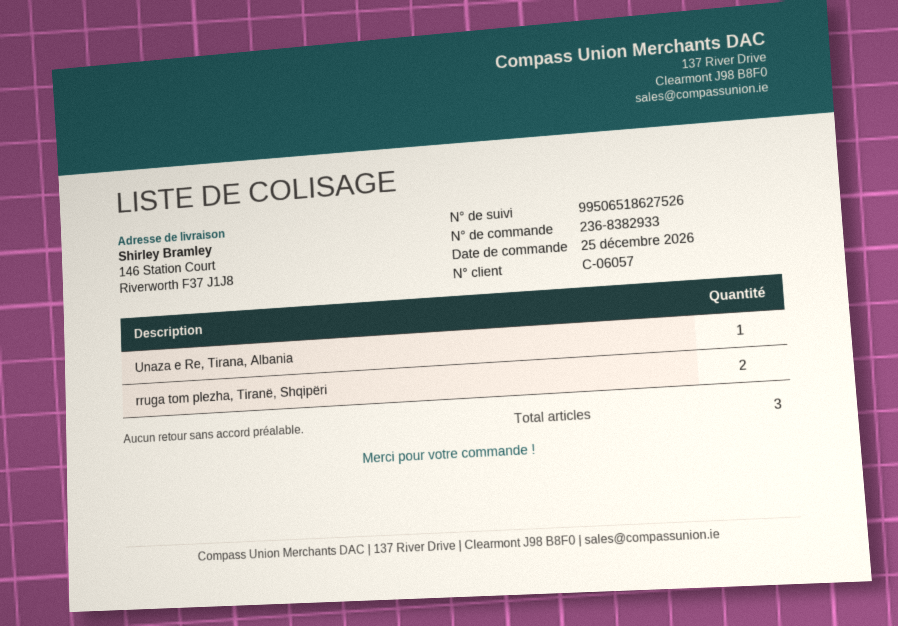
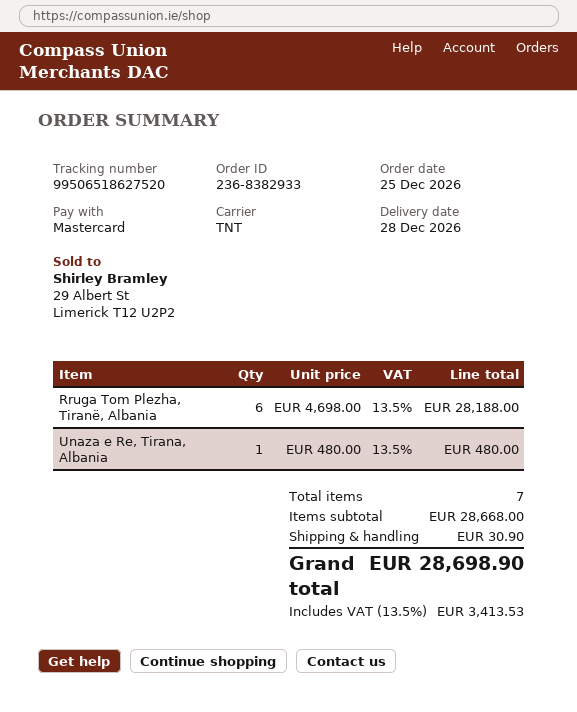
tracking number: 99506518627526 -> 99506518627520
rruga tom plezha, Tiranë, Shqipëri: 2 -> none
Rruga Tom Plezha, Tiranë, Albania: none -> 6
total quantity: 3 -> 7

